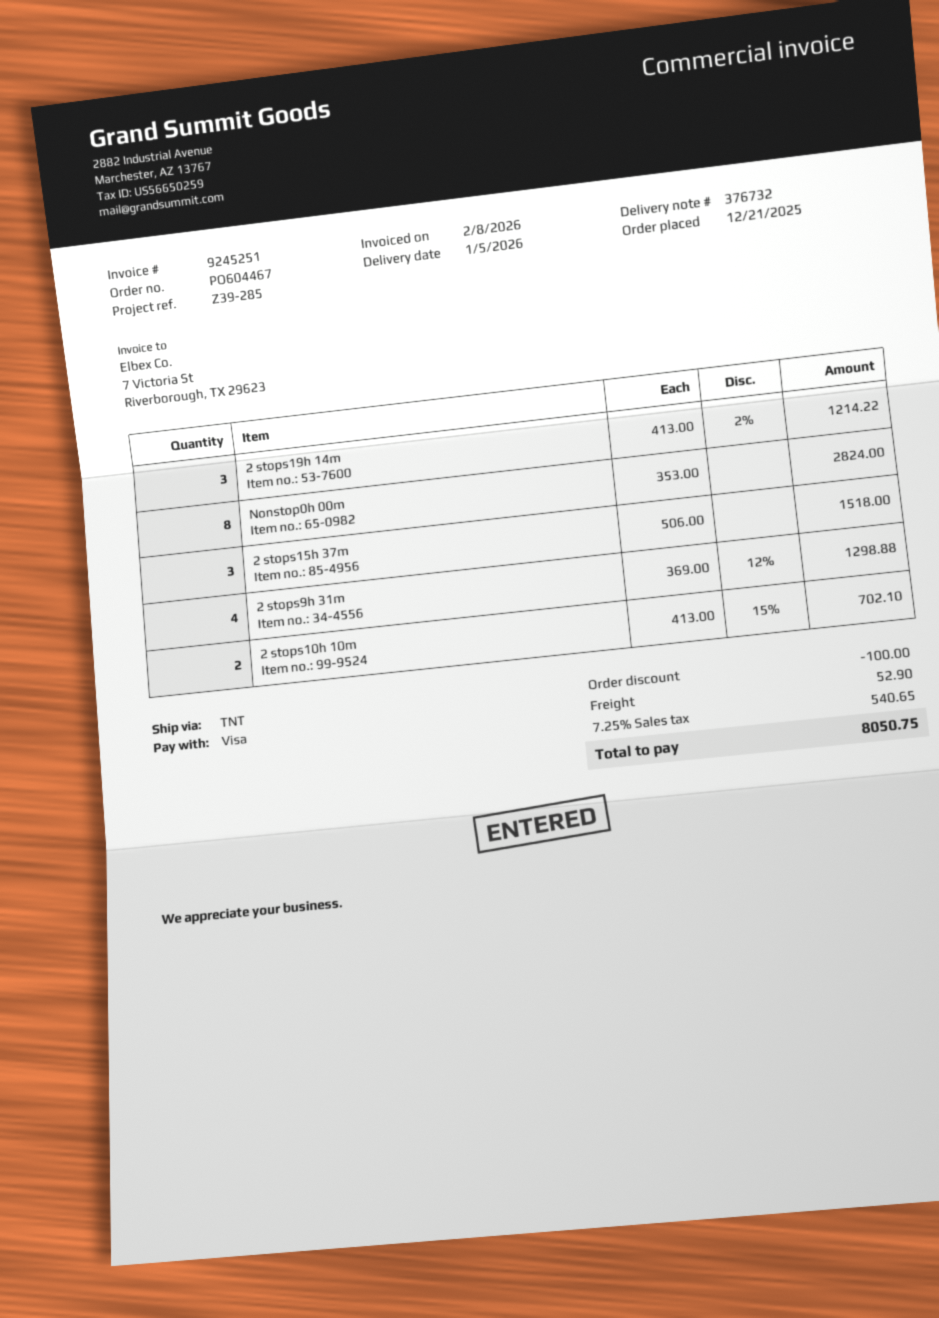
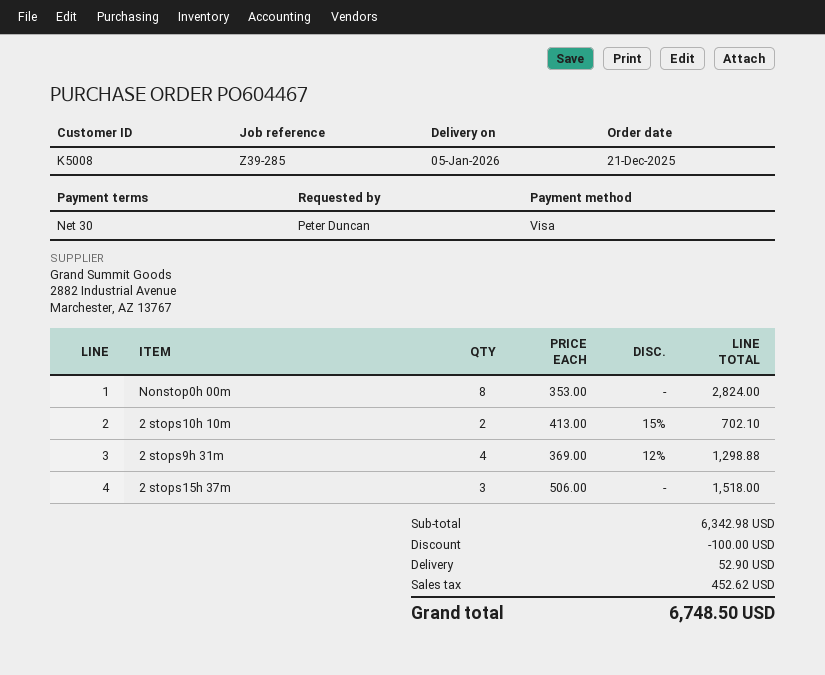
2 stops19h 14m: 3 x 413.00 - 2% = 1214.22 -> none
tax: 540.65 -> 452.62
total: 8050.75 -> 6748.50

